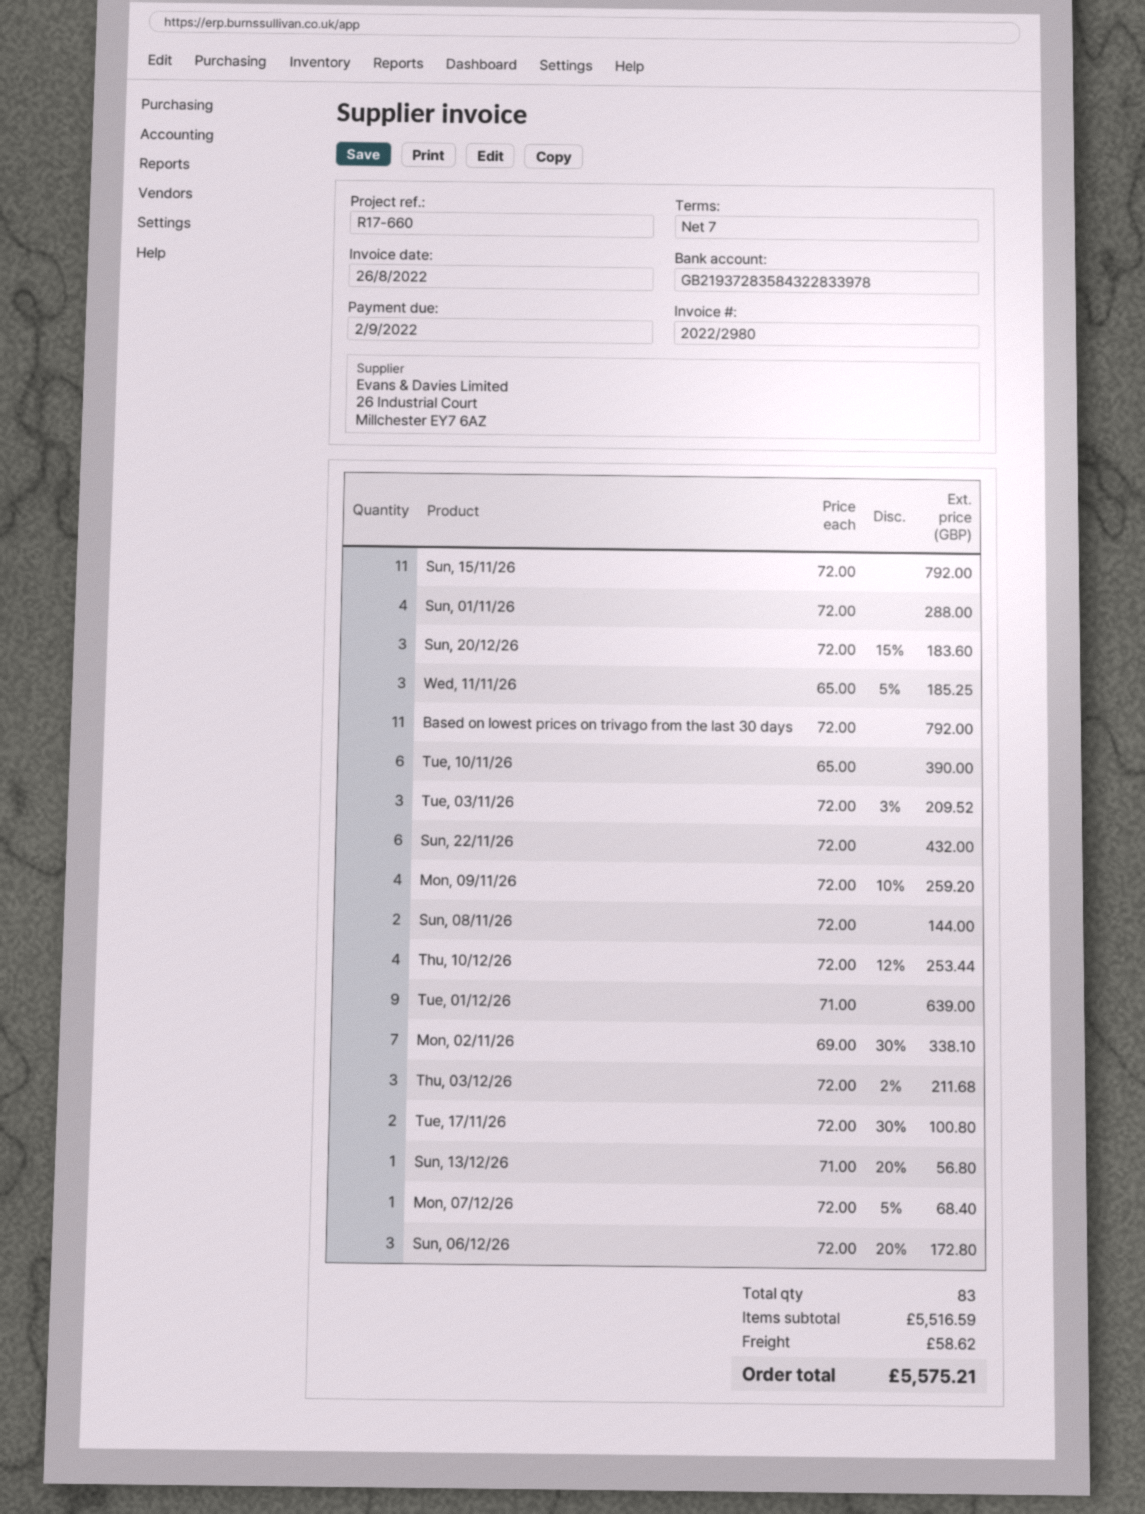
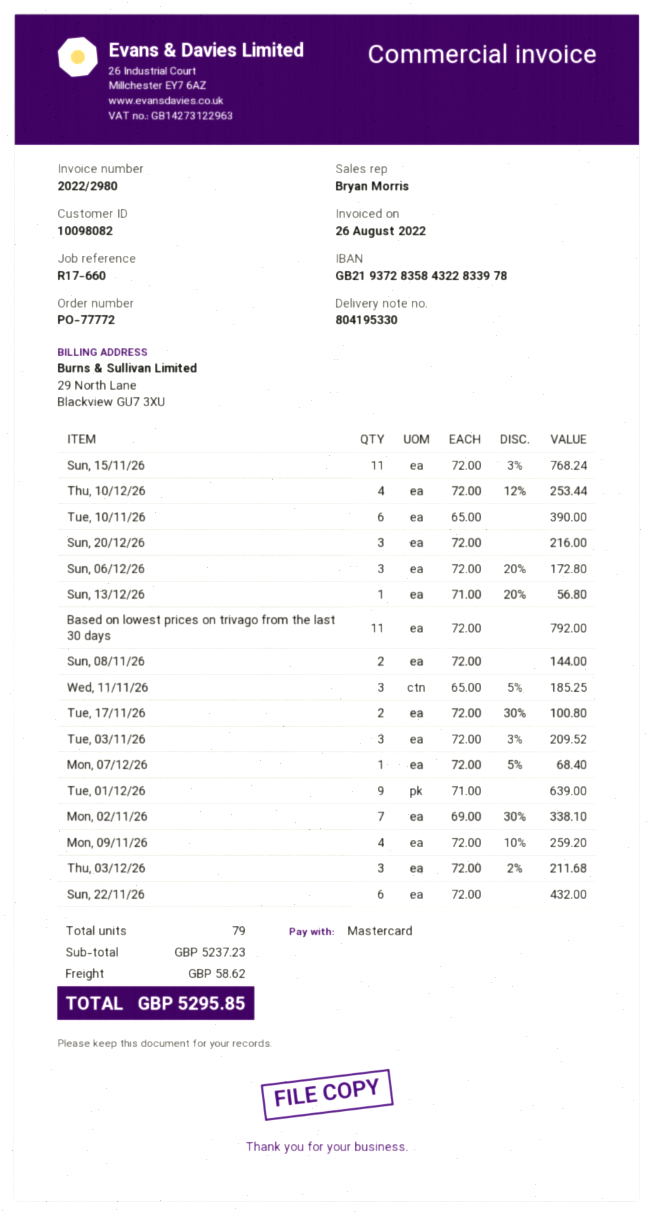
Sun, 15/11/26: 11 x 72.00 = 792.00 -> 11 x 72.00 - 3% = 768.24
Sun, 01/11/26: 4 x 72.00 = 288.00 -> none
Sun, 20/12/26: 3 x 72.00 - 15% = 183.60 -> 3 x 72.00 = 216.00
total quantity: 83 -> 79
subtotal: 5516.59 -> 5237.23
total: 5575.21 -> 5295.85

